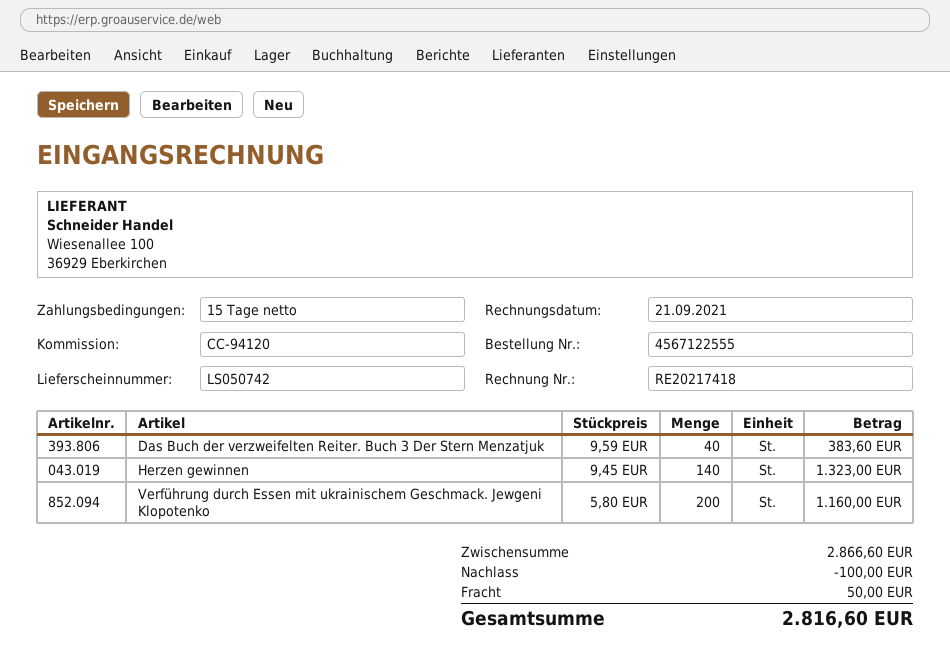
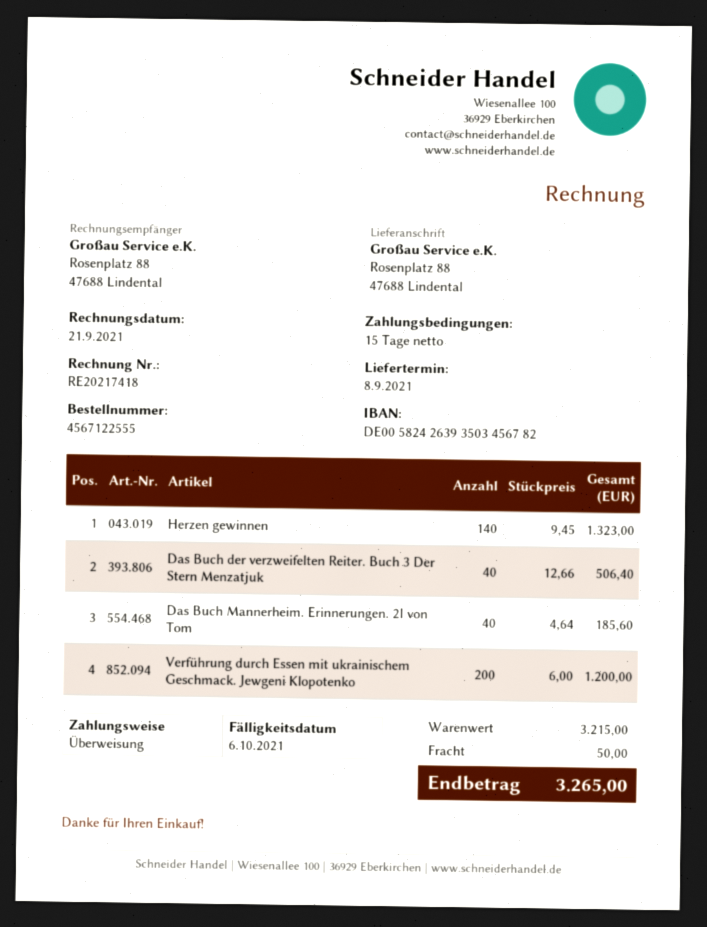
Das Buch der verzweifelten Reiter. Buch 3 Der Stern Menzatjuk: 40 x 9.59 = 383.60 -> 40 x 12.66 = 506.40
Verführung durch Essen mit ukrainischem Geschmack. Jewgeni Klopotenko: 200 x 5.80 = 1160.00 -> 200 x 6.00 = 1200.00
Das Buch Mannerheim. Erinnerungen. 2І von Tom: none -> 40 x 4.64 = 185.60
subtotal: 2866.60 -> 3215.00
discount: 100.00 -> none
total: 2816.60 -> 3265.00

